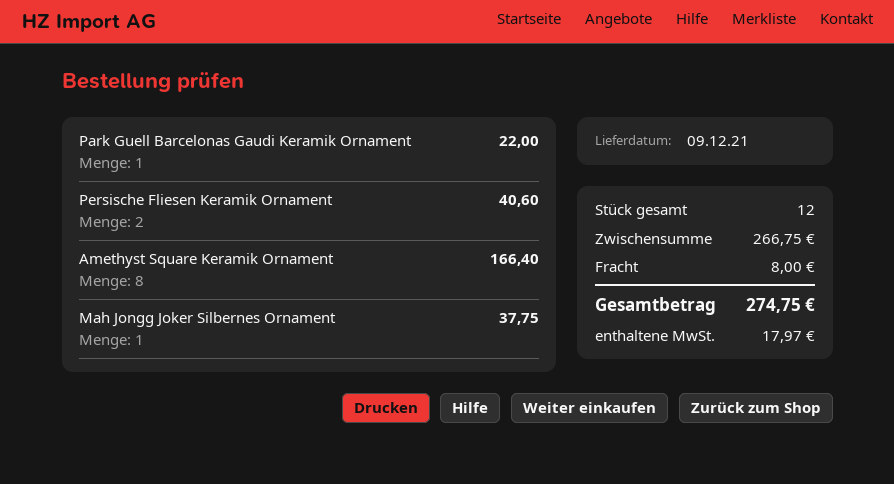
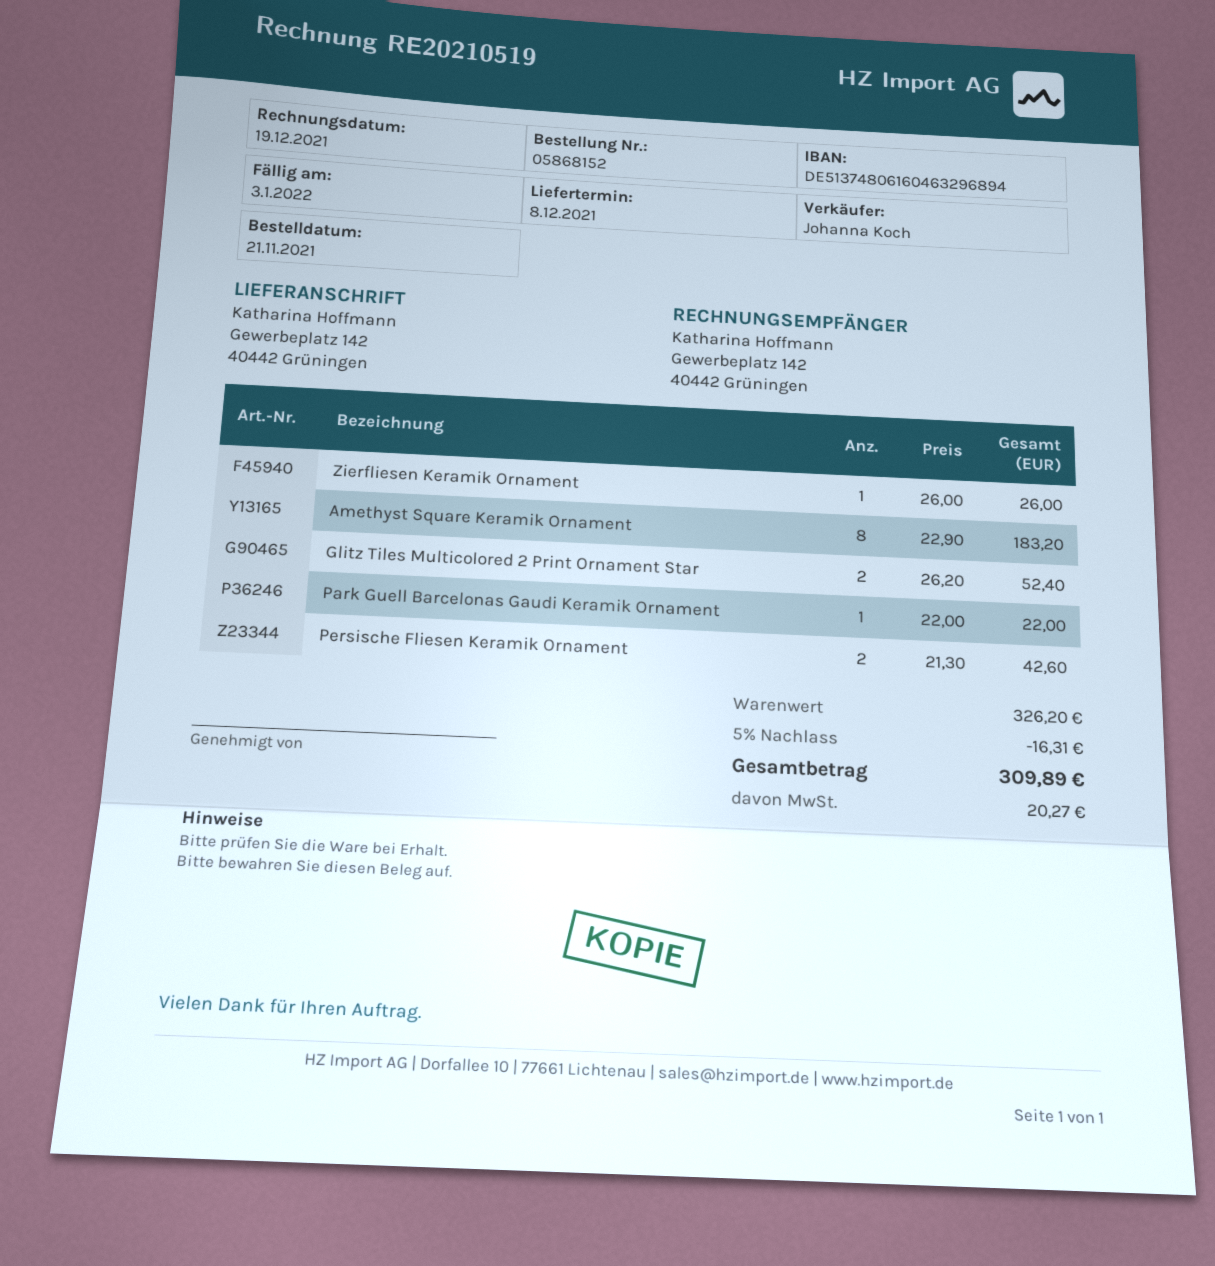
delivery date: 2021-12-09 -> 2021-12-08
Persische Fliesen Keramik Ornament: 2 for 40.60 -> 2 for 42.60
Amethyst Square Keramik Ornament: 8 for 166.40 -> 8 for 183.20
Mah Jongg Joker Silbernes Ornament: 1 for 37.75 -> none
Zierfliesen Keramik Ornament: none -> 1 for 26.00
Glitz Tiles Multicolored 2 Print Ornament Star: none -> 2 for 52.40
subtotal: 266.75 -> 326.20
discount: none -> 5% = 16.31
shipping: 8.00 -> none
tax: 17.97 -> 20.27
total: 274.75 -> 309.89

